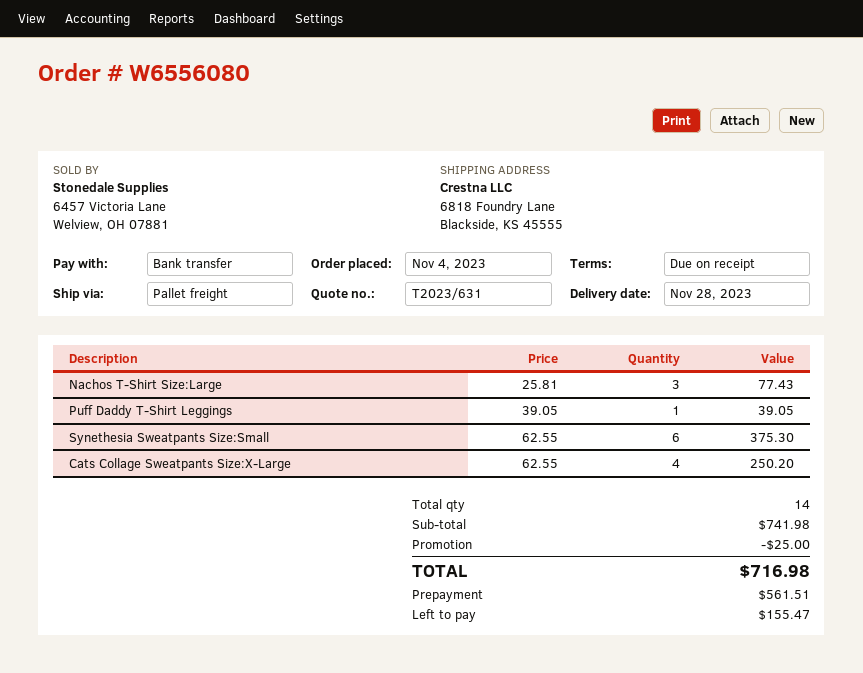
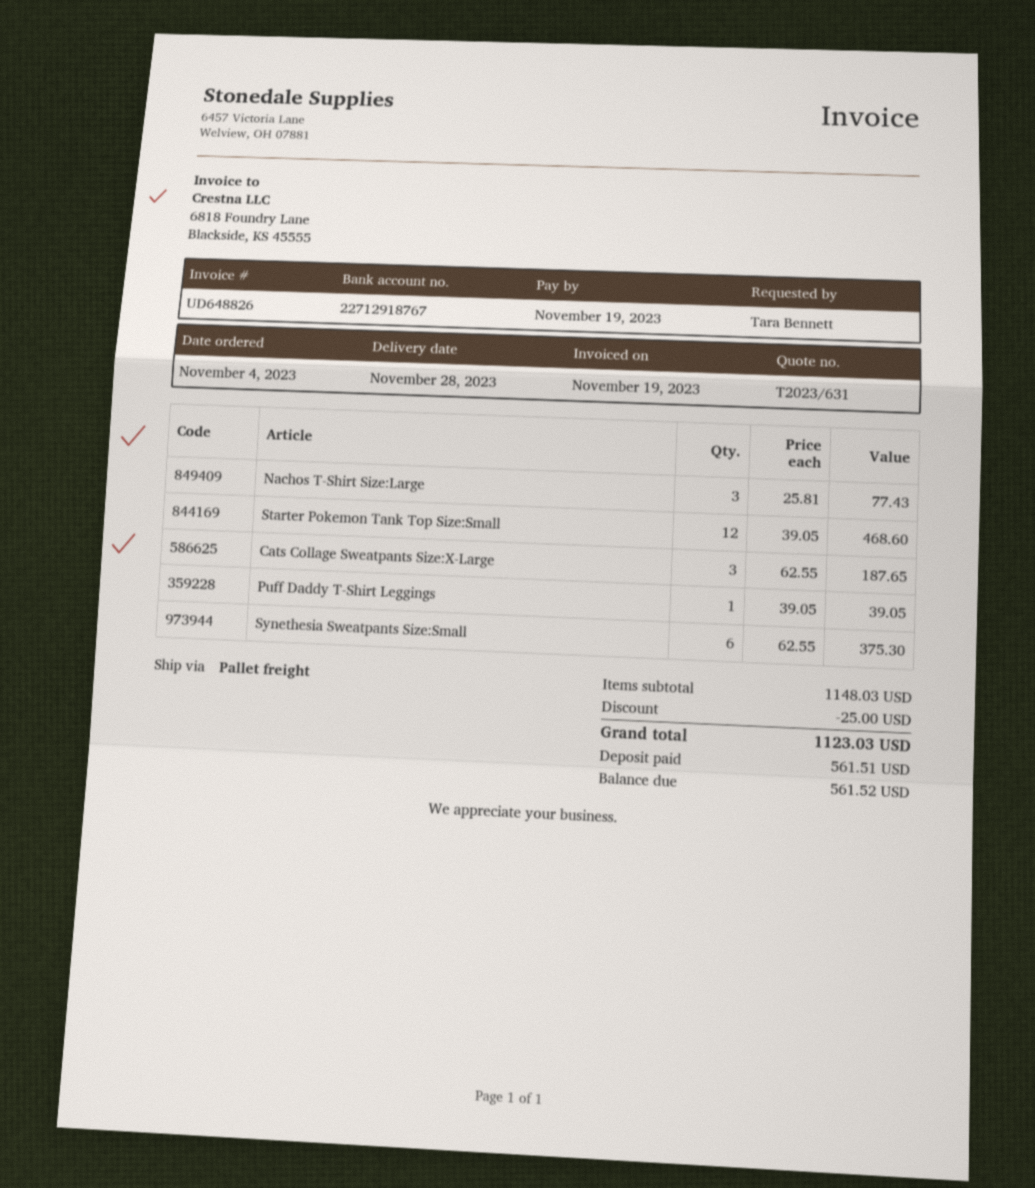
Cats Collage Sweatpants Size:X-Large: 4 x 62.55 = 250.20 -> 3 x 62.55 = 187.65
Starter Pokemon Tank Top Size:Small: none -> 12 x 39.05 = 468.60
subtotal: 741.98 -> 1148.03
total: 716.98 -> 1123.03
balance: 155.47 -> 561.52

